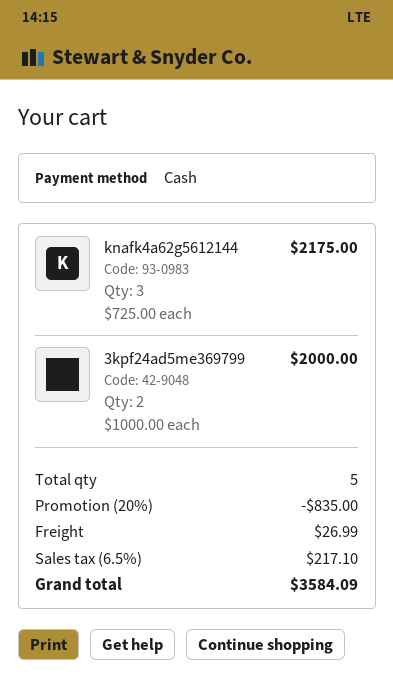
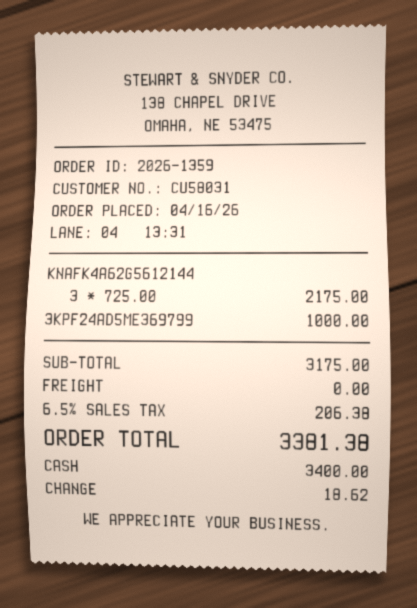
3kpf24ad5me369799: 2 x 1000.00 = 2000.00 -> 1 x 1000.00 = 1000.00
discount: 20% = 835.00 -> none
shipping: 26.99 -> 0.00
tax: 6.5% = 217.10 -> 6.5% = 206.38
total: 3584.09 -> 3381.38

